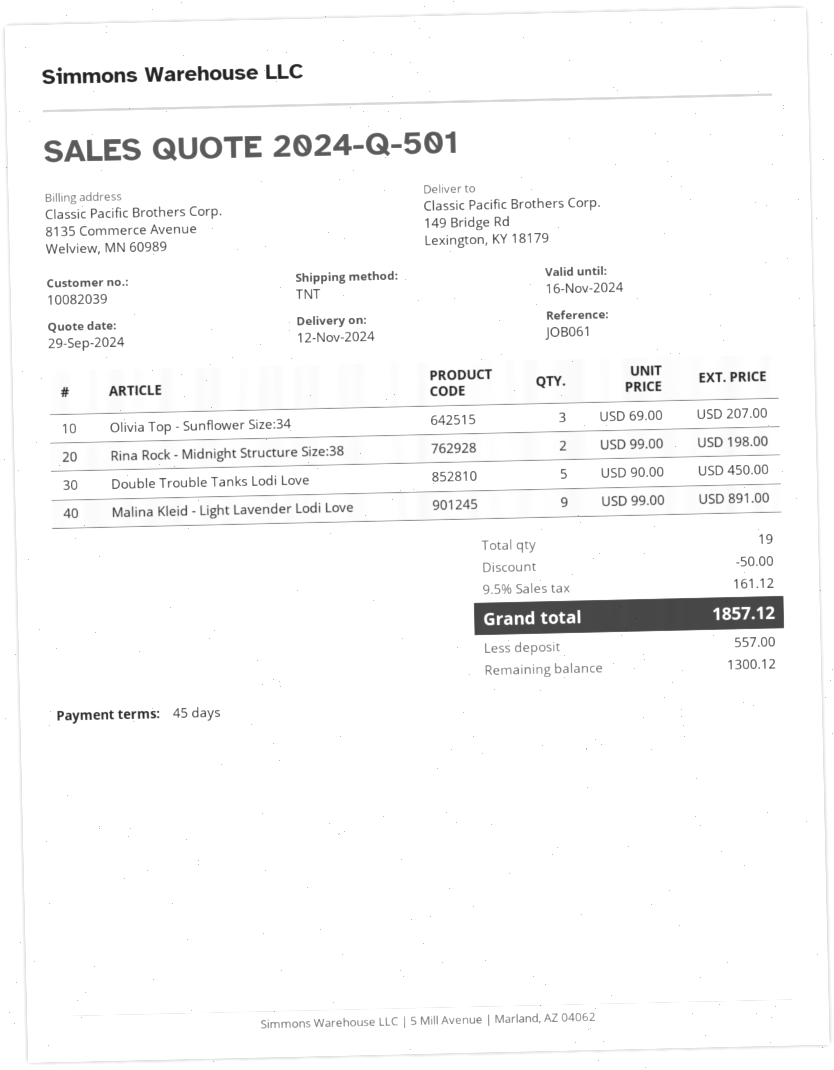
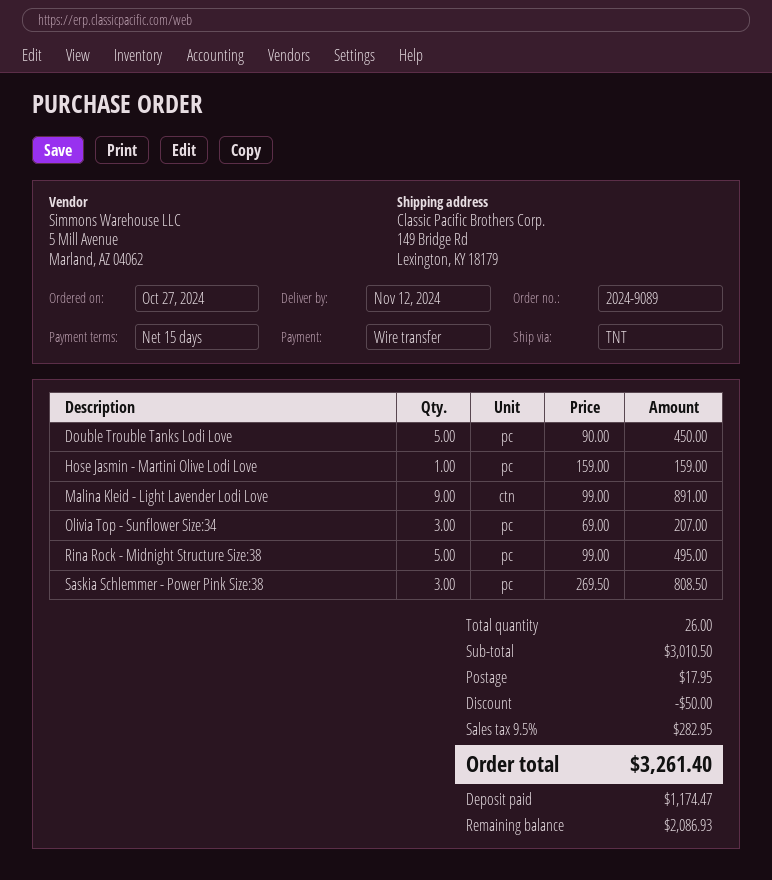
payment terms: 45 days -> 15 days
Rina Rock - Midnight Structure Size:38: 2 x 99.00 = 198.00 -> 5 x 99.00 = 495.00
Hose Jasmin - Martini Olive Lodi Love: none -> 1 x 159.00 = 159.00
Saskia Schlemmer - Power Pink Size:38: none -> 3 x 269.50 = 808.50
total quantity: 19 -> 26
shipping: none -> 17.95
tax: 9.5% = 161.12 -> 9.5% = 282.95
total: 1857.12 -> 3261.40
deposit: 557.00 -> 1174.47
balance: 1300.12 -> 2086.93

